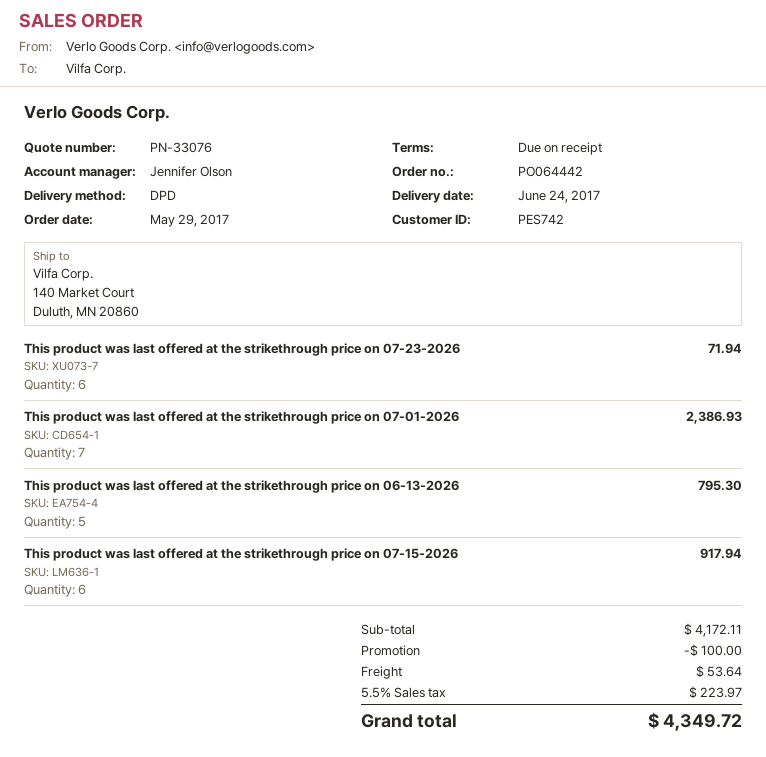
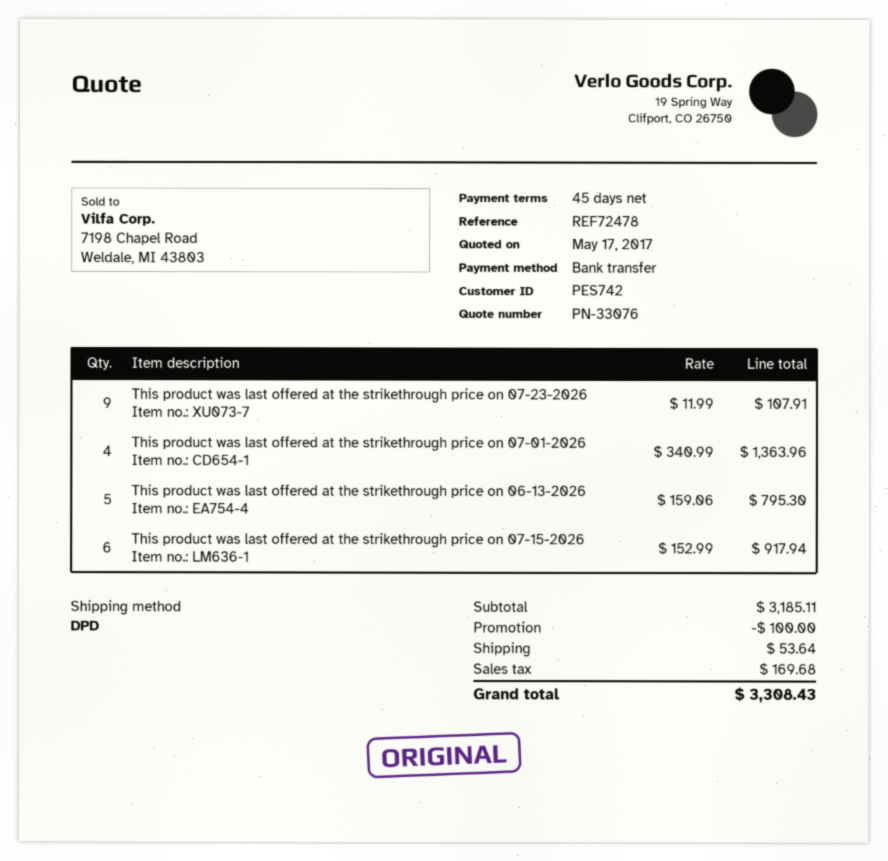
payment terms: on receipt -> 45 days
This product was last offered at the strikethrough price on 07-23-2026: 6 for 71.94 -> 9 for 107.91
This product was last offered at the strikethrough price on 07-01-2026: 7 for 2386.93 -> 4 for 1363.96
subtotal: 4172.11 -> 3185.11
tax: 223.97 -> 169.68
total: 4349.72 -> 3308.43

